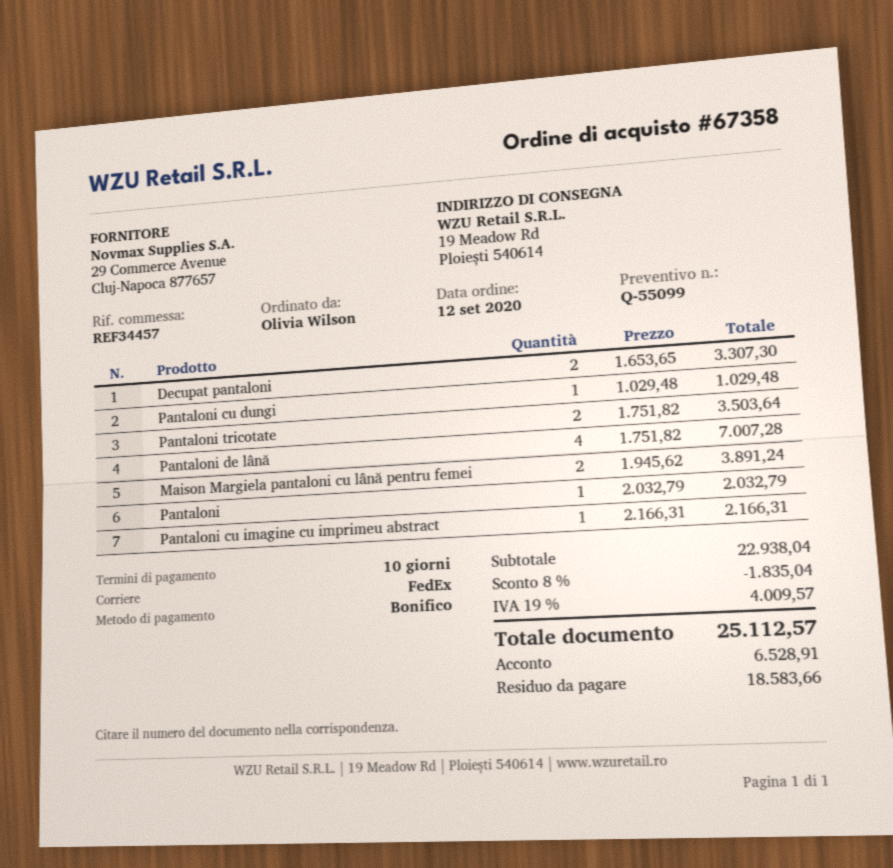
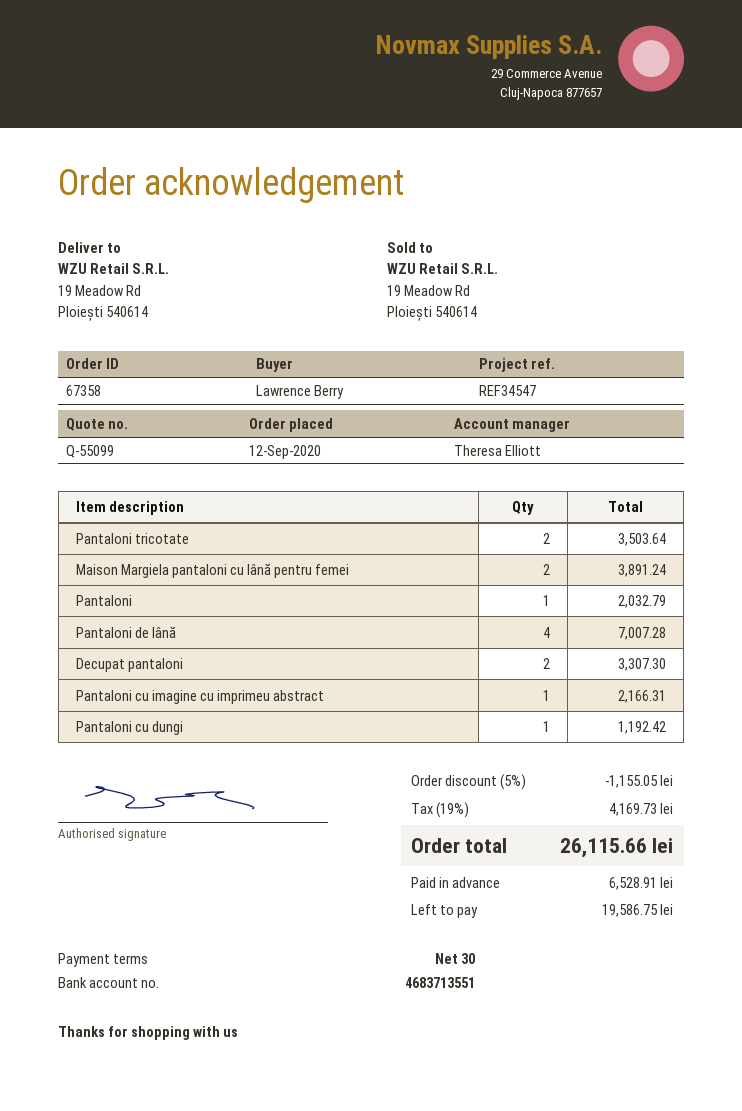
payment terms: 10 days -> 30 days
reference: REF34457 -> REF34547
ordered by: Olivia Wilson -> Lawrence Berry
Pantaloni cu dungi: 1 for 1029.48 -> 1 for 1192.42
discount: 8% = 1835.04 -> 5% = 1155.05
tax: 19% = 4009.57 -> 19% = 4169.73
total: 25112.57 -> 26115.66
balance: 18583.66 -> 19586.75

